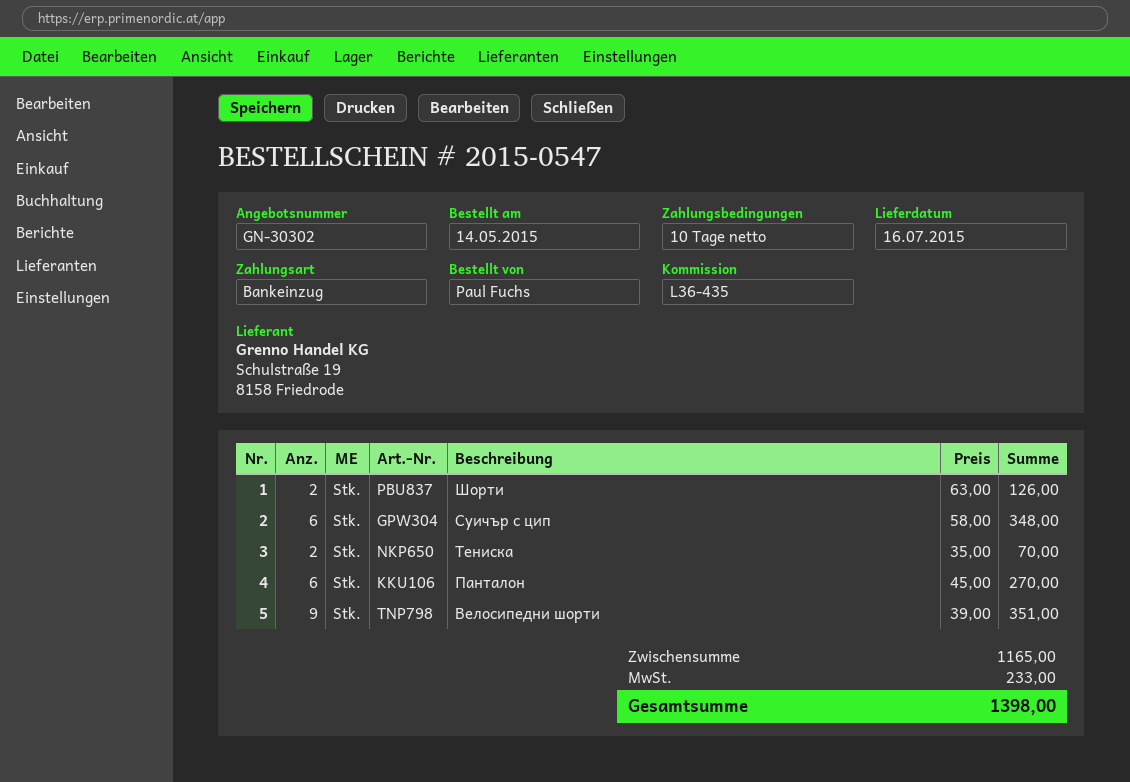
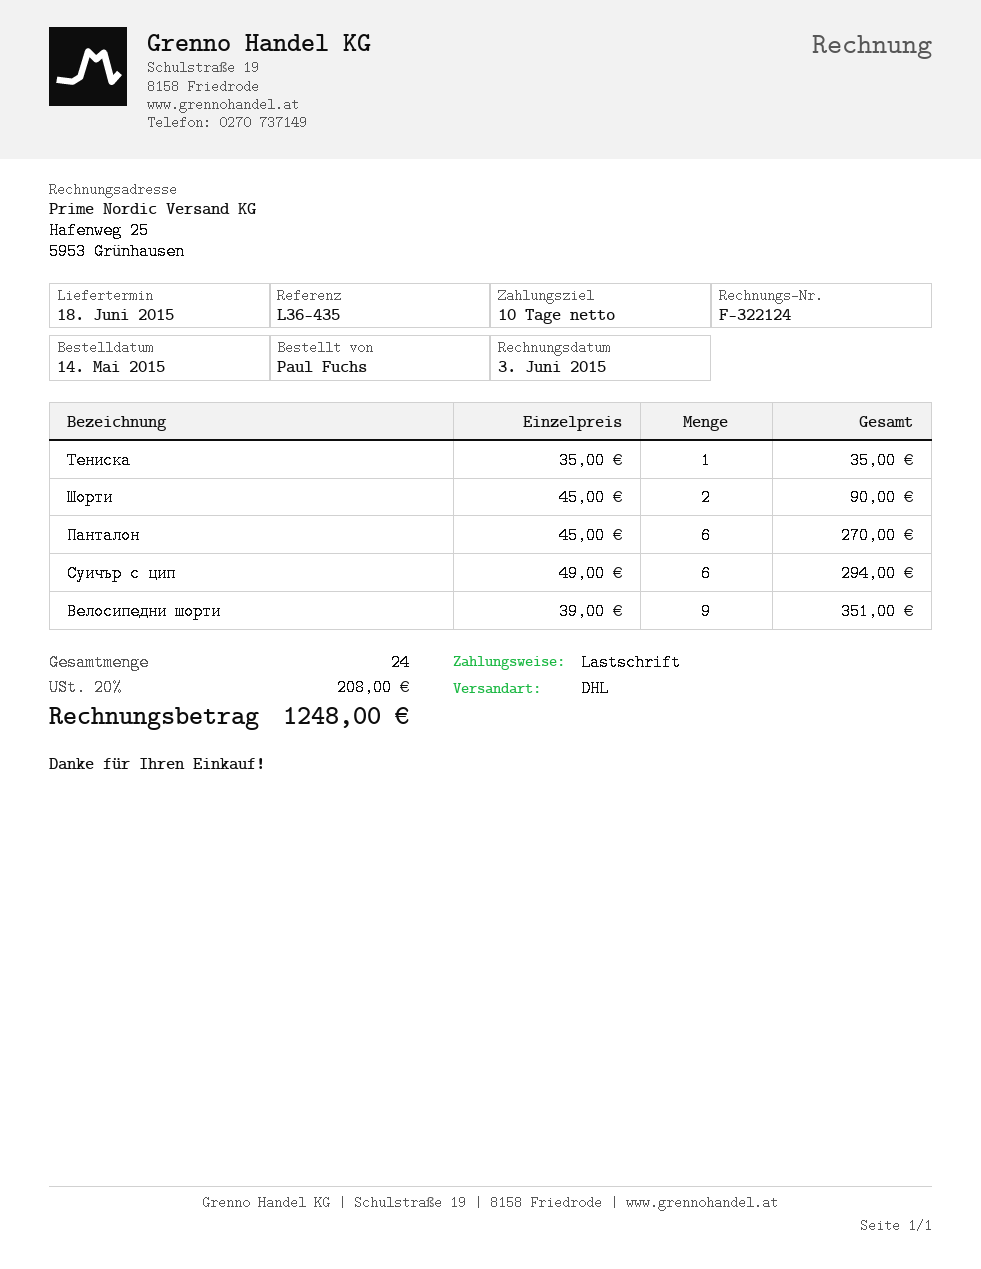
delivery date: 2015-07-16 -> 2015-06-18
Шорти: 2 x 63.00 = 126.00 -> 2 x 45.00 = 90.00
Суичър с цип: 6 x 58.00 = 348.00 -> 6 x 49.00 = 294.00
Тениска: 2 x 35.00 = 70.00 -> 1 x 35.00 = 35.00
tax: 233.00 -> 208.00
total: 1398.00 -> 1248.00

